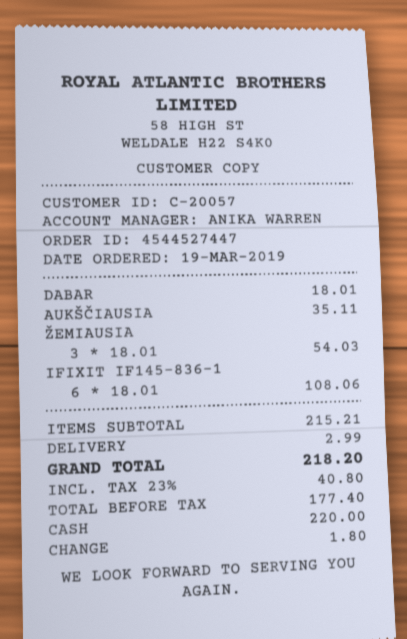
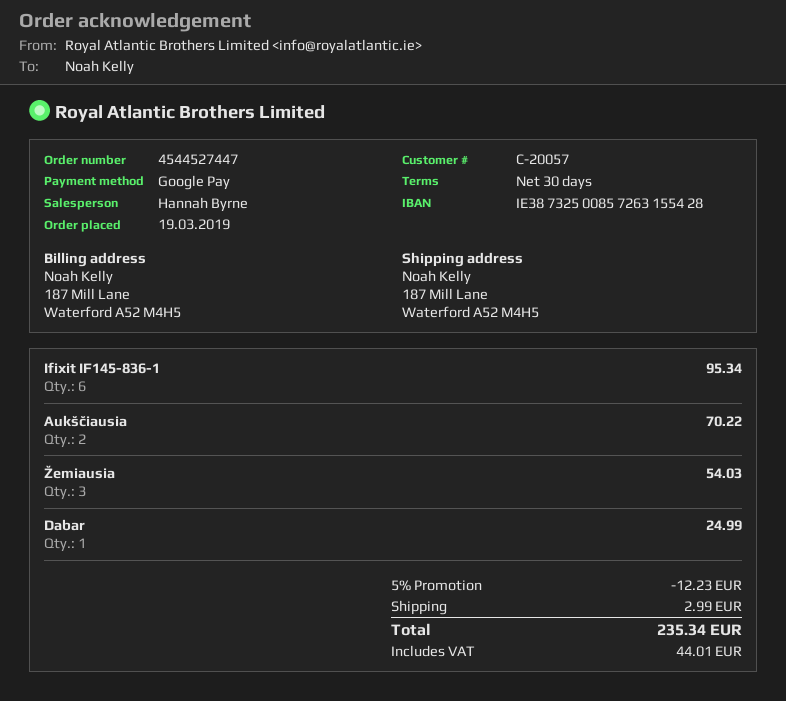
sales rep: ANIKA WARREN -> Hannah Byrne
payment method: cash -> Google Pay
DABAR: 1 for 18.01 -> 1 for 24.99
AUKŠČIAUSIA: 1 for 35.11 -> 2 for 70.22
IFIXIT IF145-836-1: 6 for 108.06 -> 6 for 95.34
discount: none -> 5% = 12.23
tax: 40.80 -> 44.01
total: 218.20 -> 235.34

